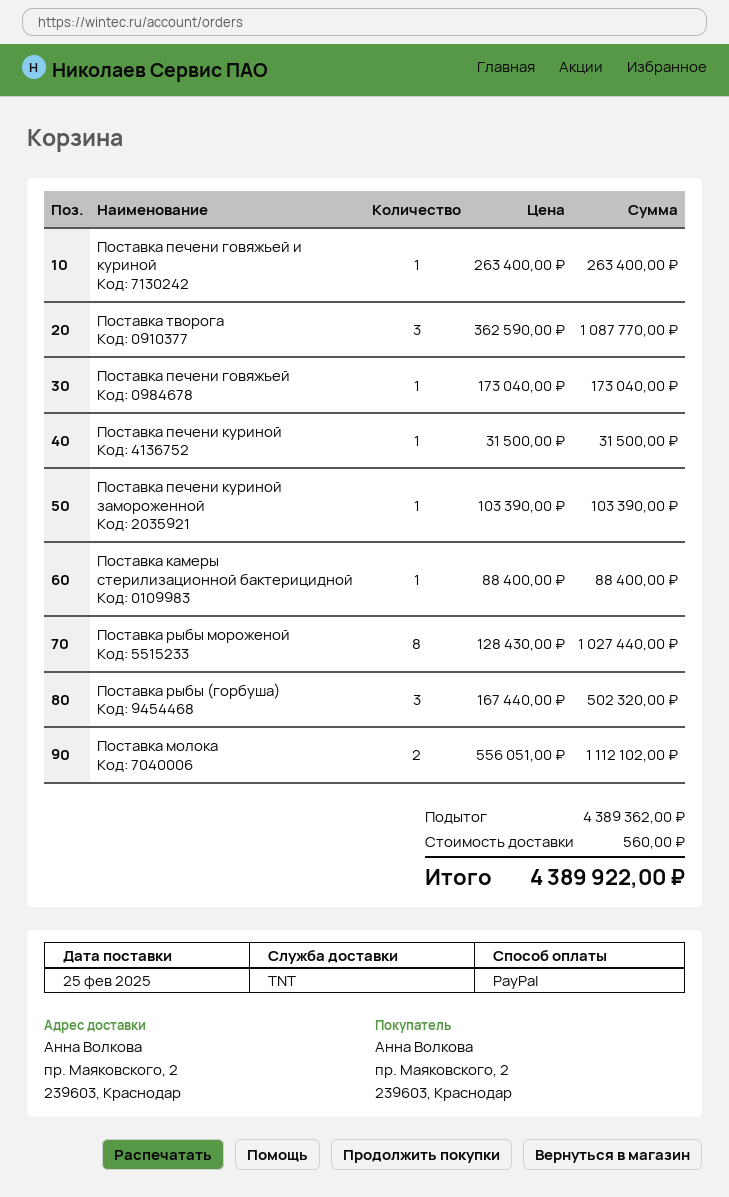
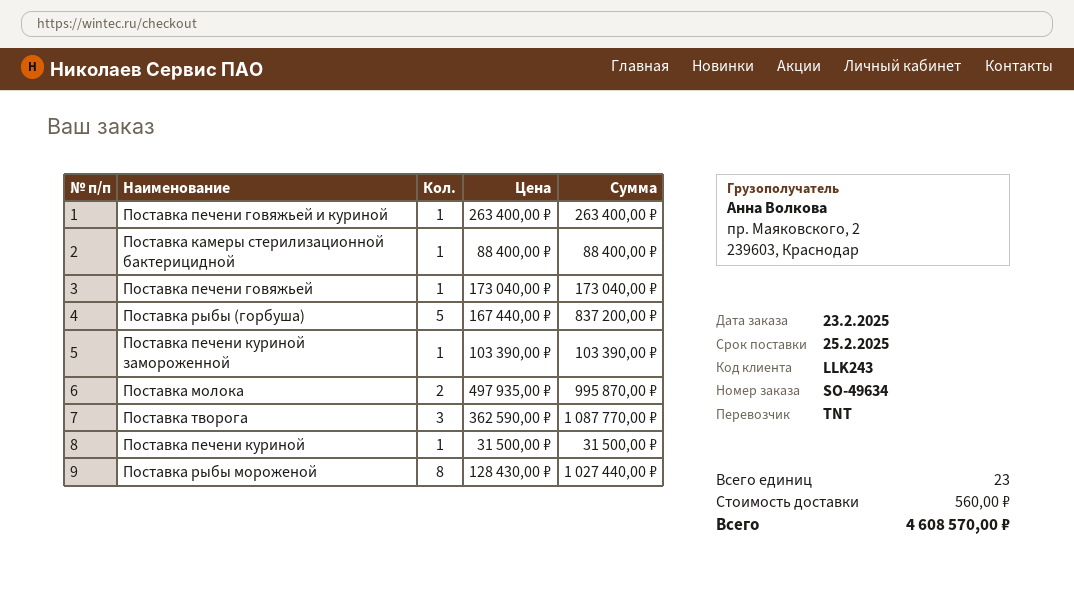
Поставка рыбы (горбуша): 3 x 167440.00 = 502320.00 -> 5 x 167440.00 = 837200.00
Поставка молока: 2 x 556051.00 = 1112102.00 -> 2 x 497935.00 = 995870.00
total: 4389922.00 -> 4608570.00

